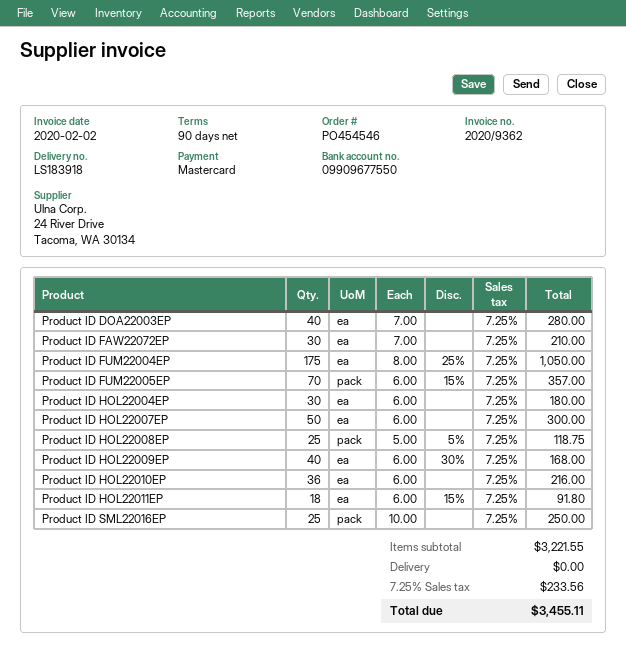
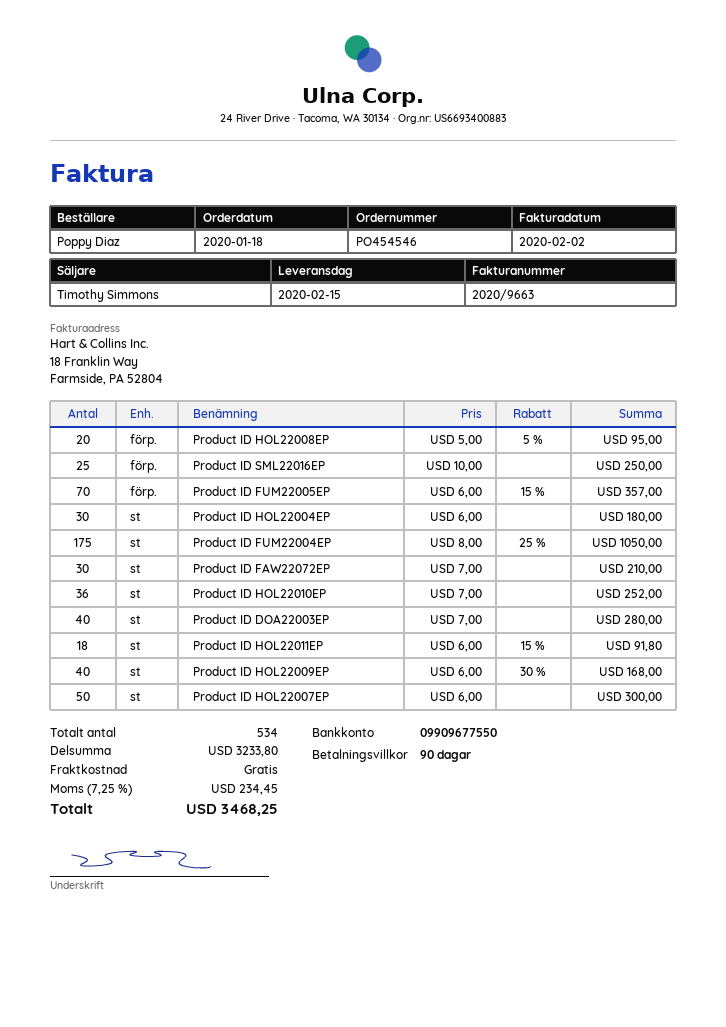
invoice number: 2020/9362 -> 2020/9663
Product ID HOL22008EP: 25 x 5.00 - 5% = 118.75 -> 20 x 5.00 - 5% = 95.00
Product ID HOL22010EP: 36 x 6.00 = 216.00 -> 36 x 7.00 = 252.00
subtotal: 3221.55 -> 3233.80
tax: 7.25% = 233.56 -> 7.25% = 234.45
total: 3455.11 -> 3468.25

